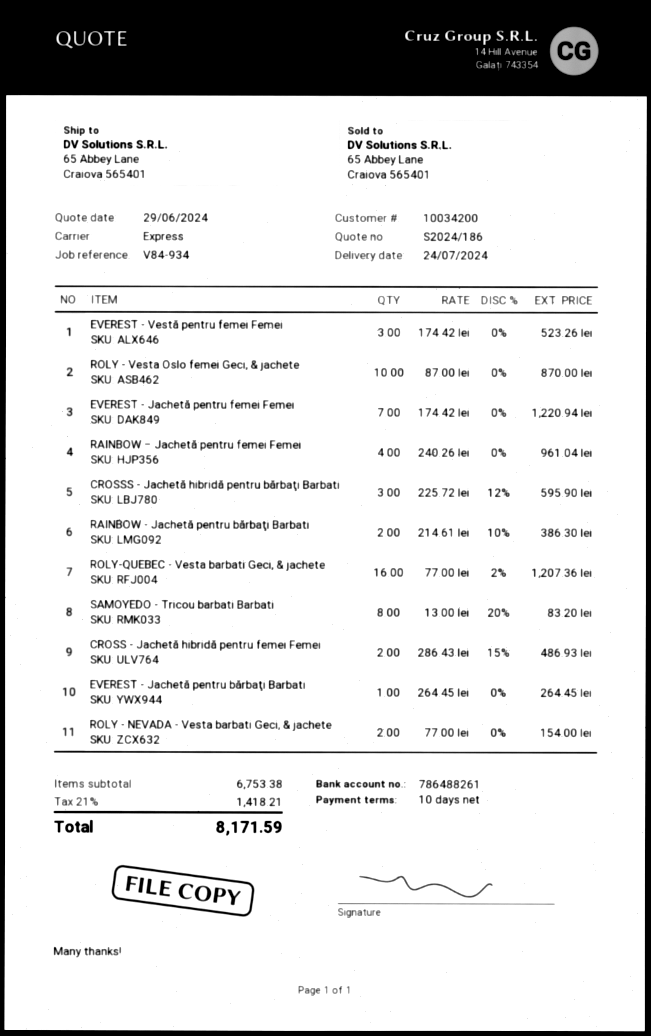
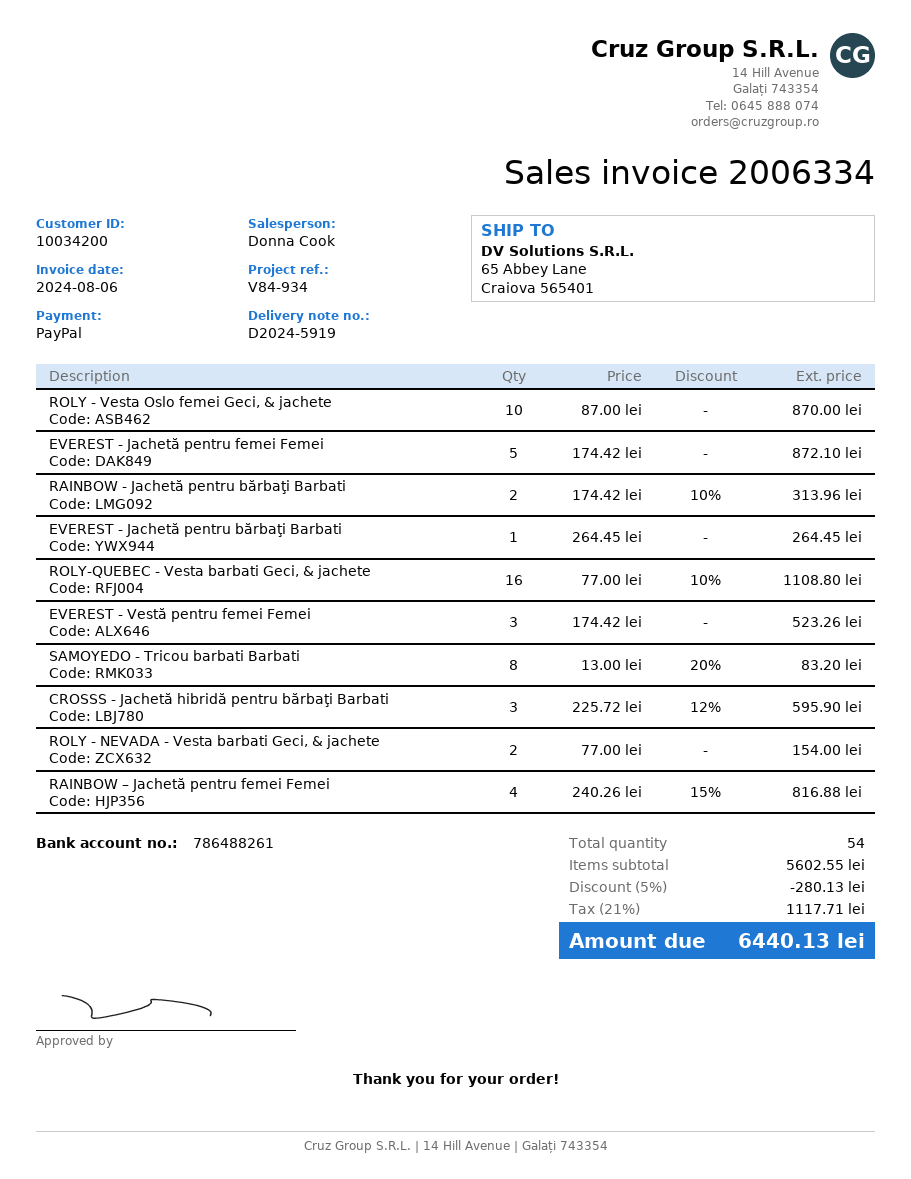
EVEREST - Jachetă pentru femei Femei: 7 x 174.42 = 1220.94 -> 5 x 174.42 = 872.10
RAINBOW – Jachetă pentru femei Femei: 4 x 240.26 = 961.04 -> 4 x 240.26 - 15% = 816.88
RAINBOW - Jachetă pentru bărbaţi Barbati: 2 x 214.61 - 10% = 386.30 -> 2 x 174.42 - 10% = 313.96
ROLY-QUEBEC - Vesta barbati Geci, & jachete: 16 x 77.00 - 2% = 1207.36 -> 16 x 77.00 - 10% = 1108.80
CROSS - Jachetă hibridă pentru femei Femei: 2 x 286.43 - 15% = 486.93 -> none
subtotal: 6753.38 -> 5602.55
discount: none -> 5% = 280.13
tax: 21% = 1418.21 -> 21% = 1117.71
total: 8171.59 -> 6440.13

